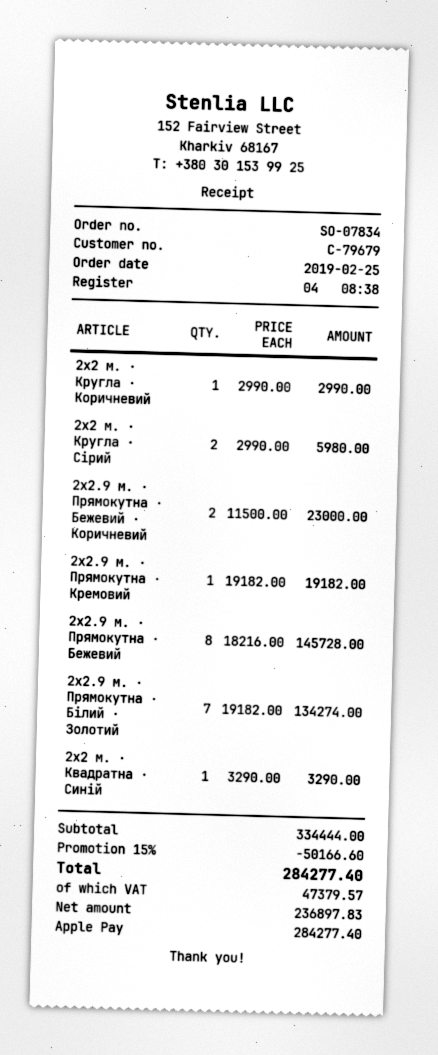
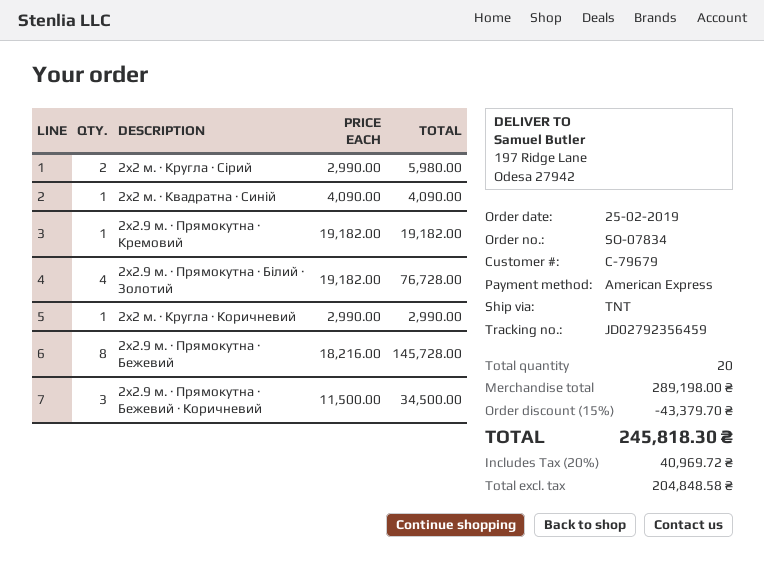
payment method: Apple Pay -> American Express
2x2.9 м. · Прямокутна · Бежевий · Коричневий: 2 x 11500.00 = 23000.00 -> 3 x 11500.00 = 34500.00
2x2.9 м. · Прямокутна · Білий · Золотий: 7 x 19182.00 = 134274.00 -> 4 x 19182.00 = 76728.00
2x2 м. · Квадратна · Синій: 1 x 3290.00 = 3290.00 -> 1 x 4090.00 = 4090.00
subtotal: 334444.00 -> 289198.00
discount: 15% = 50166.60 -> 15% = 43379.70
net: 236897.83 -> 204848.58
tax: 47379.57 -> 40969.72
total: 284277.40 -> 245818.30

